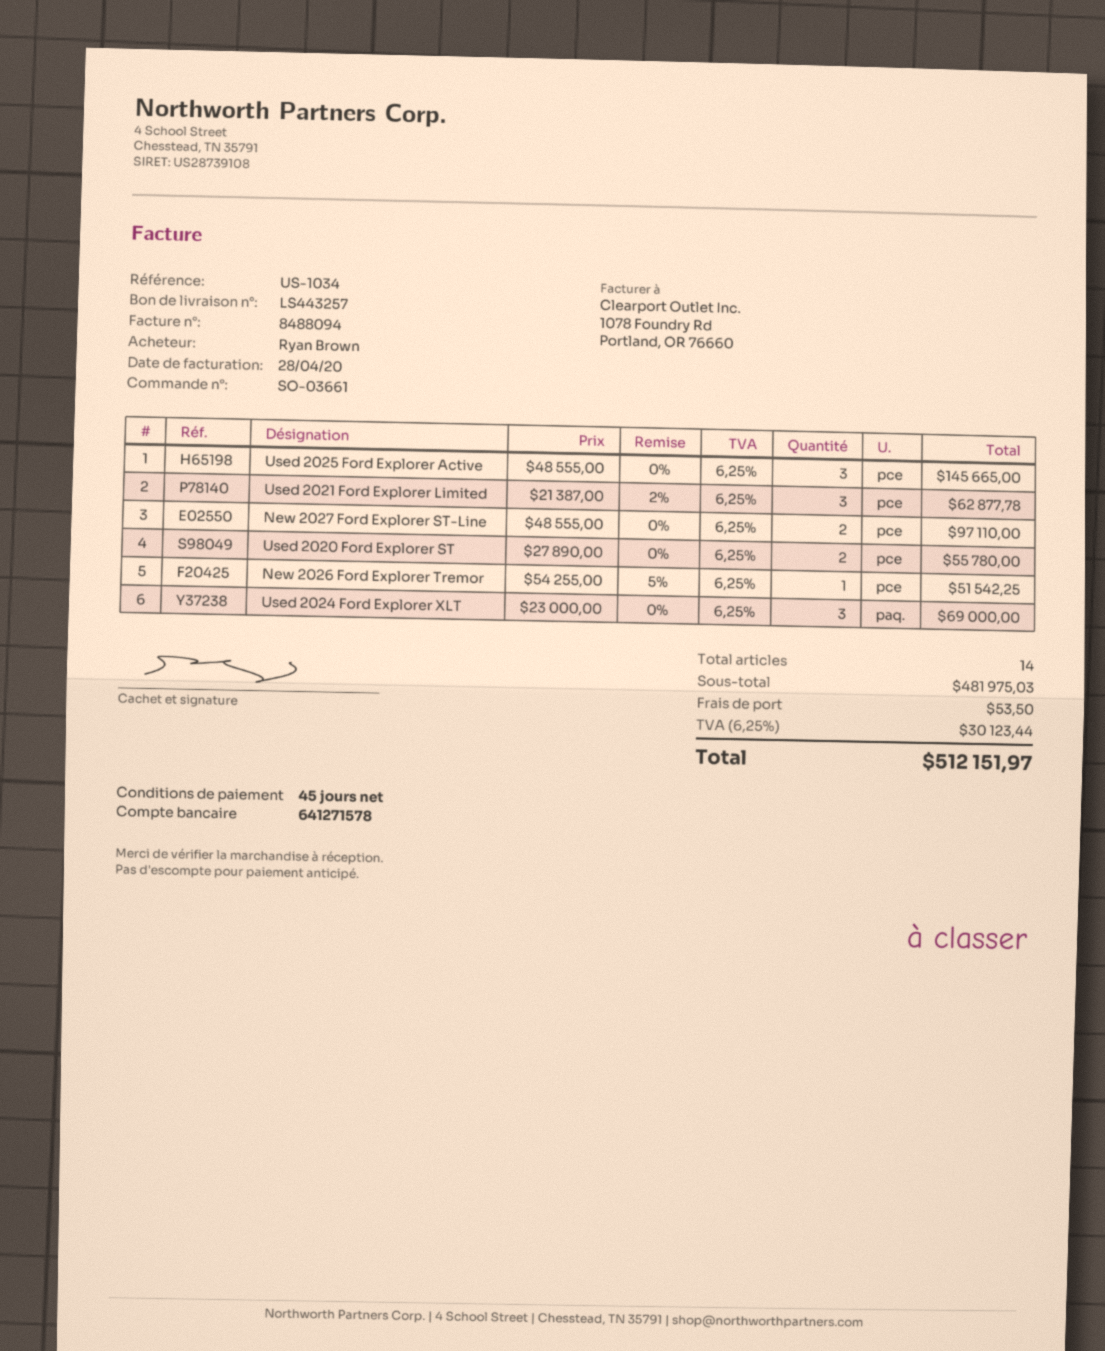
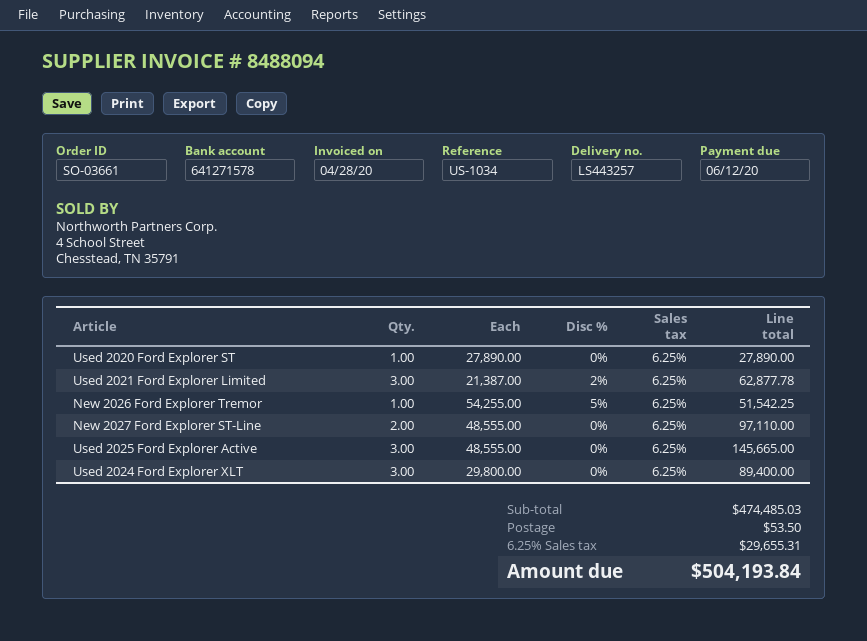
Used 2020 Ford Explorer ST: 2 x 27890.00 = 55780.00 -> 1 x 27890.00 = 27890.00
Used 2024 Ford Explorer XLT: 3 x 23000.00 = 69000.00 -> 3 x 29800.00 = 89400.00
subtotal: 481975.03 -> 474485.03
tax: 6.25% = 30123.44 -> 6.25% = 29655.31
total: 512151.97 -> 504193.84

